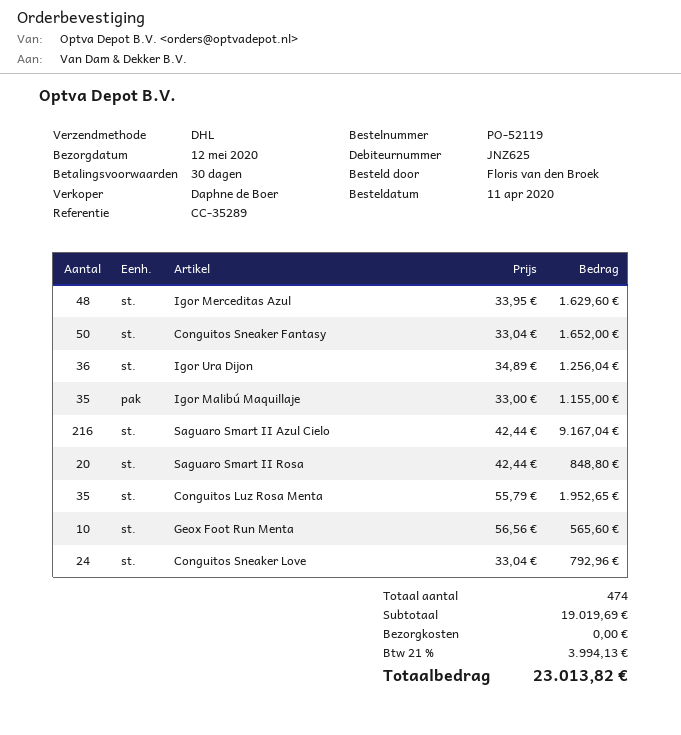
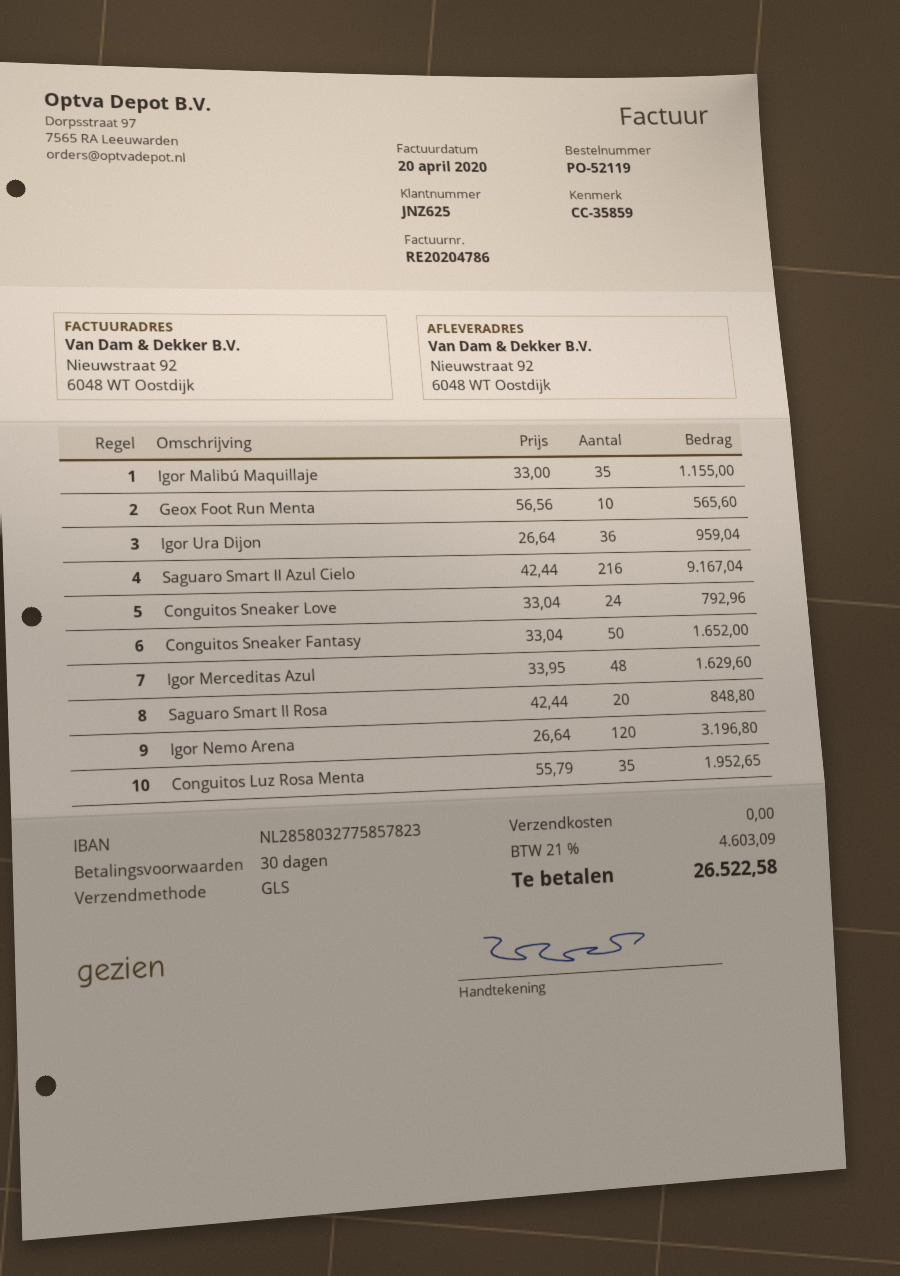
reference: CC-35289 -> CC-35859
shipping method: DHL -> GLS
Igor Ura Dijon: 36 x 34.89 = 1256.04 -> 36 x 26.64 = 959.04
Igor Nemo Arena: none -> 120 x 26.64 = 3196.80
tax: 21% = 3994.13 -> 21% = 4603.09
total: 23013.82 -> 26522.58

